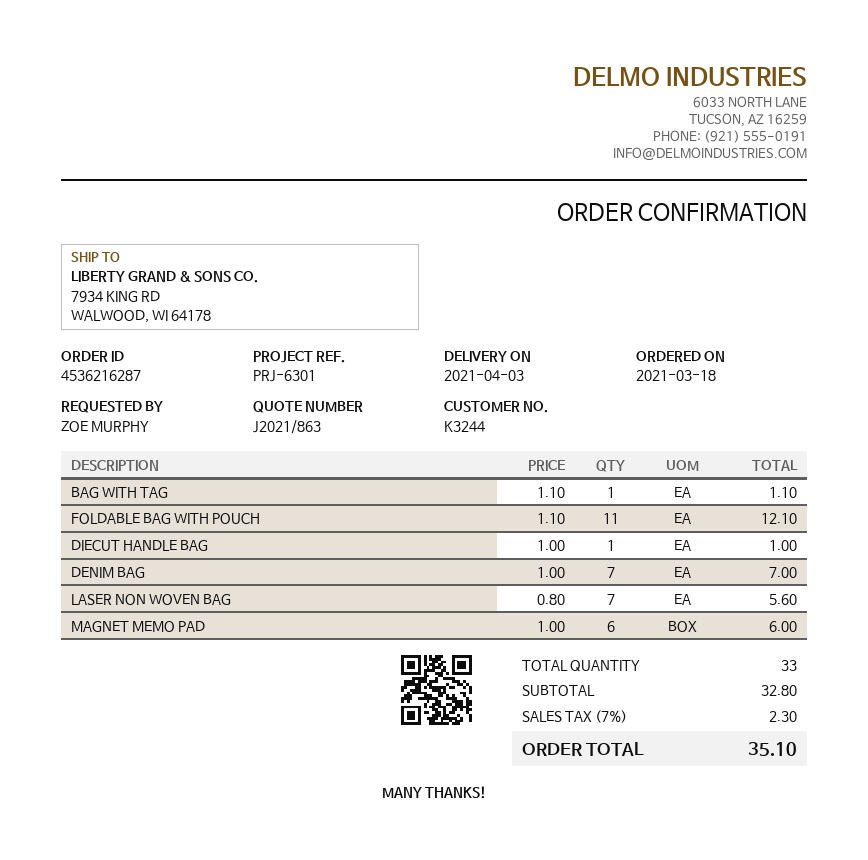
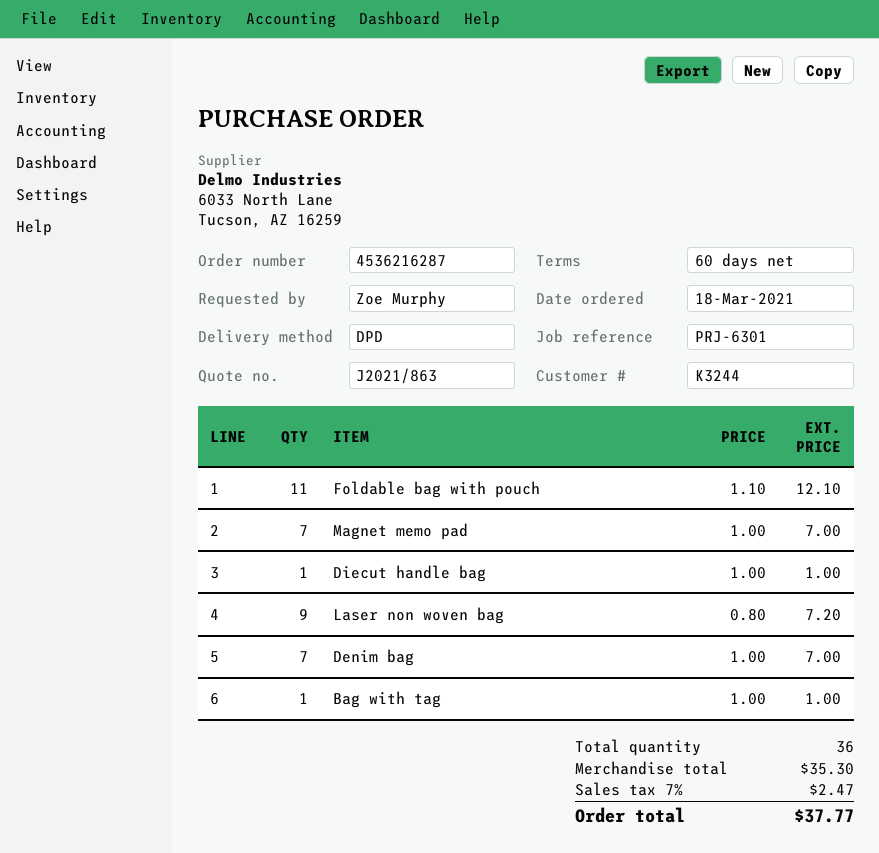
BAG WITH TAG: 1 x 1.10 = 1.10 -> 1 x 1.00 = 1.00
LASER NON WOVEN BAG: 7 x 0.80 = 5.60 -> 9 x 0.80 = 7.20
MAGNET MEMO PAD: 6 x 1.00 = 6.00 -> 7 x 1.00 = 7.00
total quantity: 33 -> 36
subtotal: 32.80 -> 35.30
tax: 7% = 2.30 -> 7% = 2.47
total: 35.10 -> 37.77

